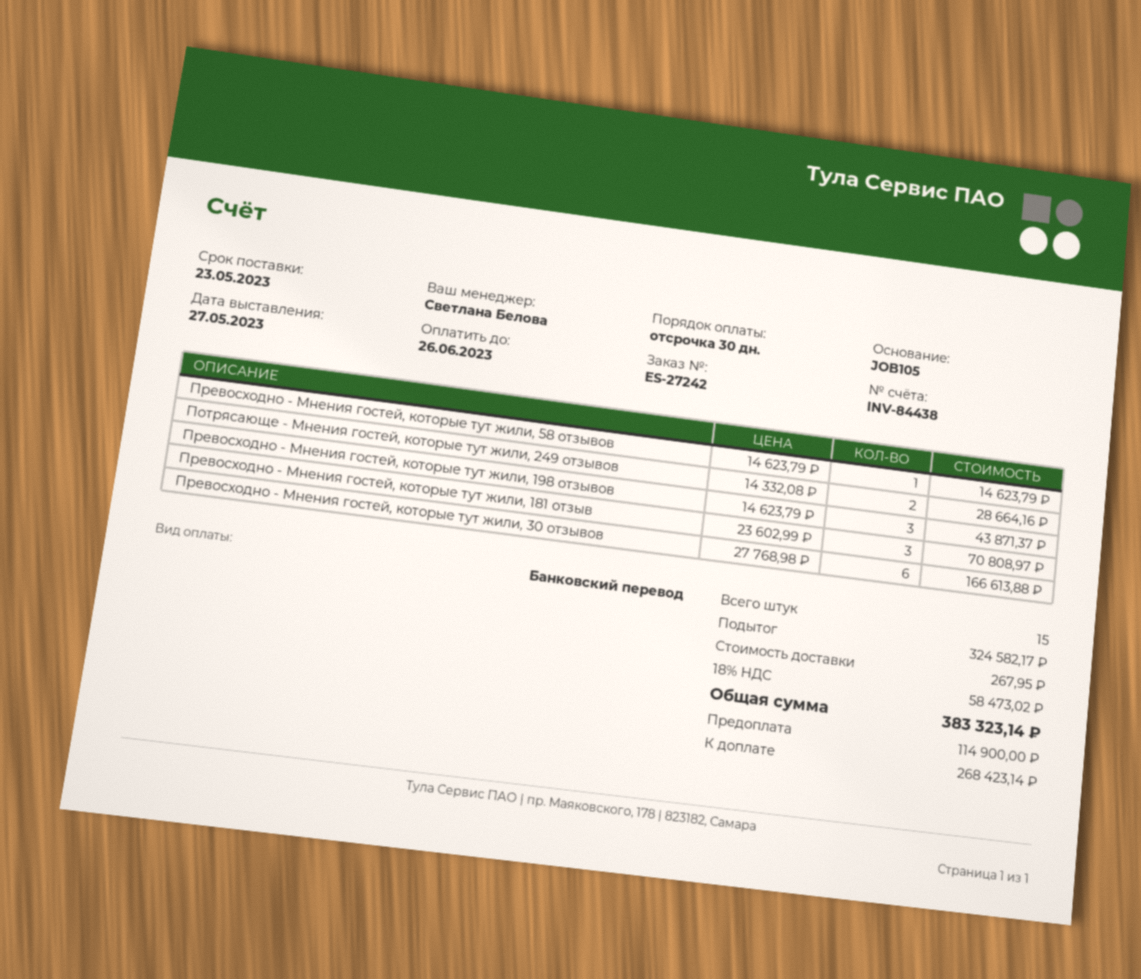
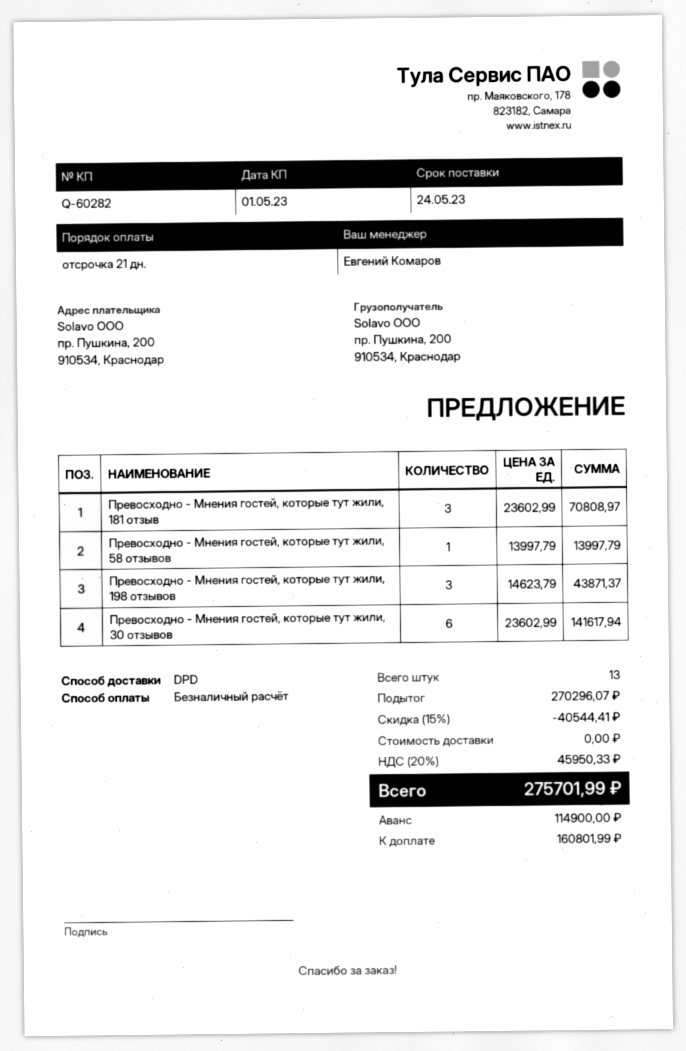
delivery date: 2023-05-23 -> 2023-05-24
payment terms: 30 days -> 21 days
sales rep: Светлана Белова -> Евгений Комаров
Превосходно - Мнения гостей, которые тут жили, 58 отзывов: 1 x 14623.79 = 14623.79 -> 1 x 13997.79 = 13997.79
Потрясающе - Мнения гостей, которые тут жили, 249 отзывов: 2 x 14332.08 = 28664.16 -> none
Превосходно - Мнения гостей, которые тут жили, 30 отзывов: 6 x 27768.98 = 166613.88 -> 6 x 23602.99 = 141617.94
total quantity: 15 -> 13
subtotal: 324582.17 -> 270296.07
discount: none -> 15% = 40544.41
shipping: 267.95 -> 0.00
tax: 18% = 58473.02 -> 20% = 45950.33
total: 383323.14 -> 275701.99
balance: 268423.14 -> 160801.99

